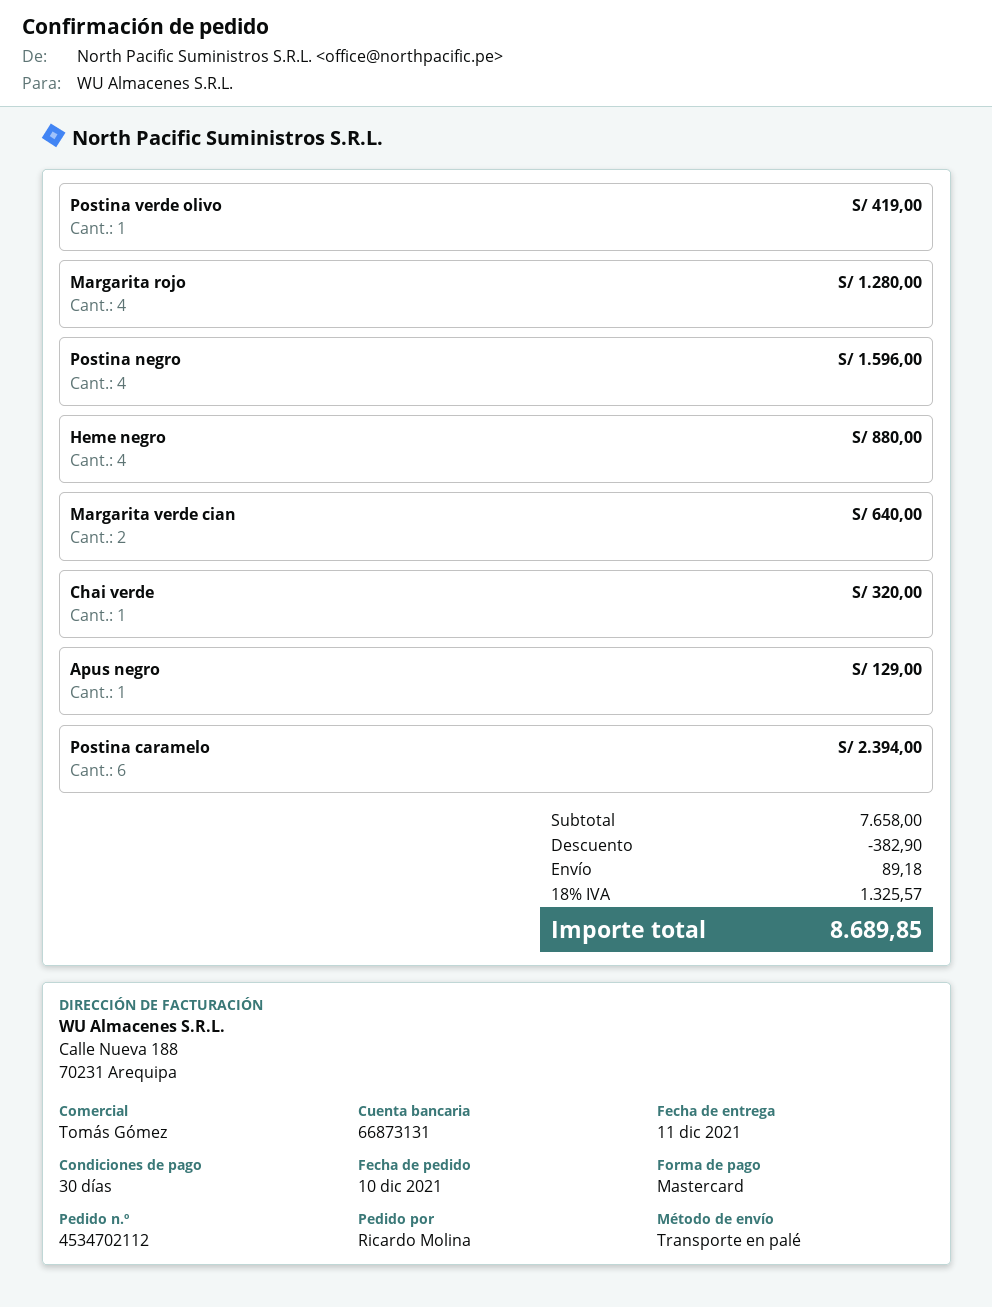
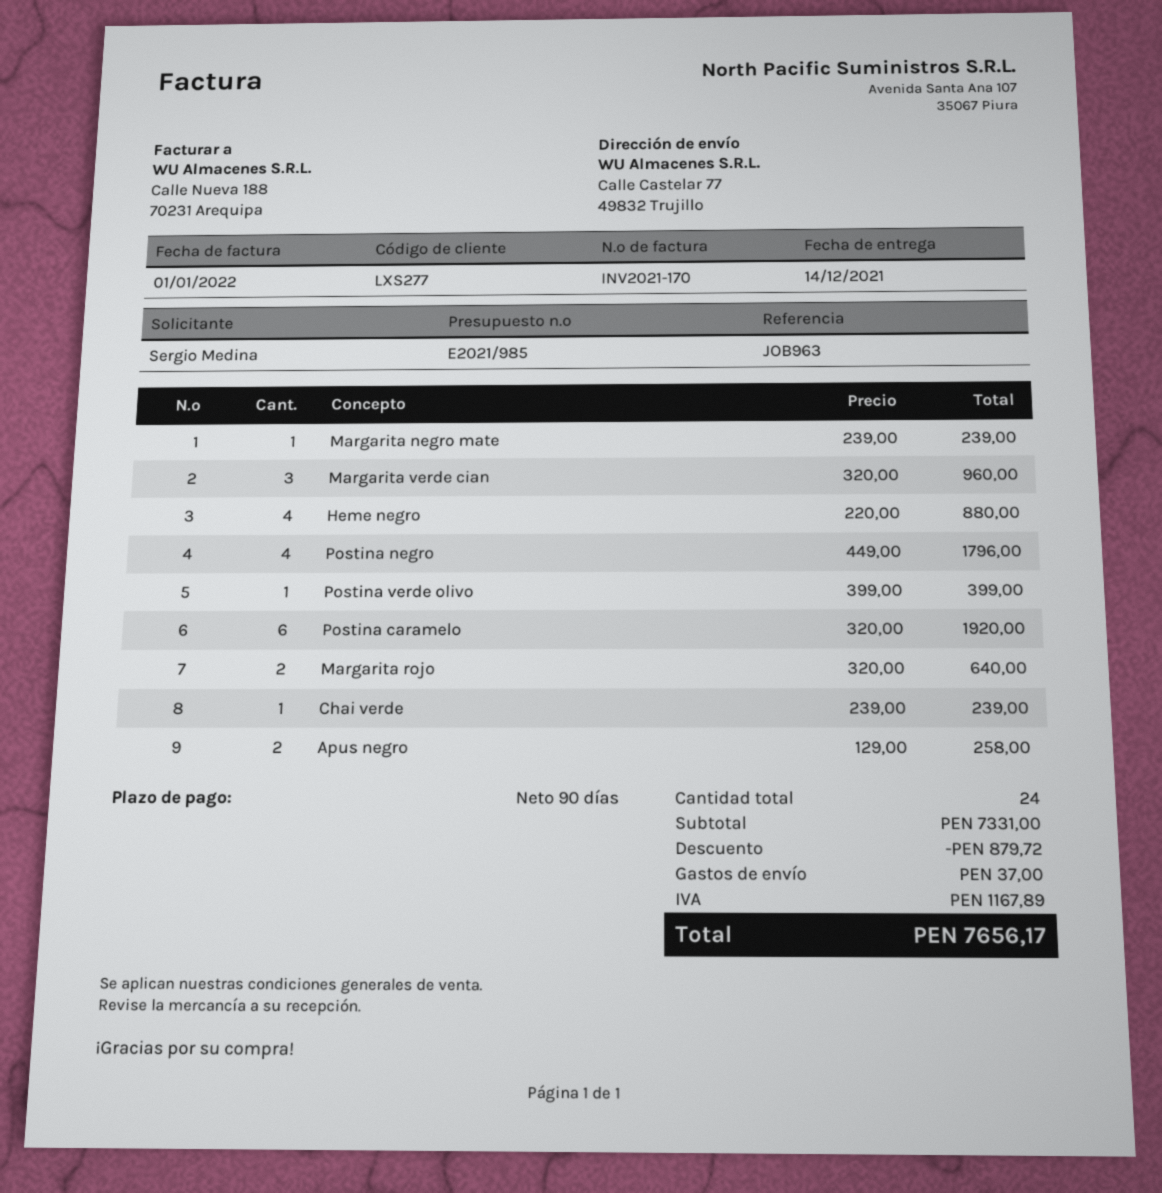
delivery date: 2021-12-11 -> 2021-12-14
payment terms: 30 days -> 90 days
ordered by: Ricardo Molina -> Sergio Medina
Postina verde olivo: 1 for 419.00 -> 1 for 399.00
Margarita rojo: 4 for 1280.00 -> 2 for 640.00
Postina negro: 4 for 1596.00 -> 4 for 1796.00
Margarita verde cian: 2 for 640.00 -> 3 for 960.00
Chai verde: 1 for 320.00 -> 1 for 239.00
Apus negro: 1 for 129.00 -> 2 for 258.00
Postina caramelo: 6 for 2394.00 -> 6 for 1920.00
Margarita negro mate: none -> 1 for 239.00
subtotal: 7658.00 -> 7331.00
discount: 382.90 -> 879.72
shipping: 89.18 -> 37.00
tax: 1325.57 -> 1167.89
total: 8689.85 -> 7656.17

